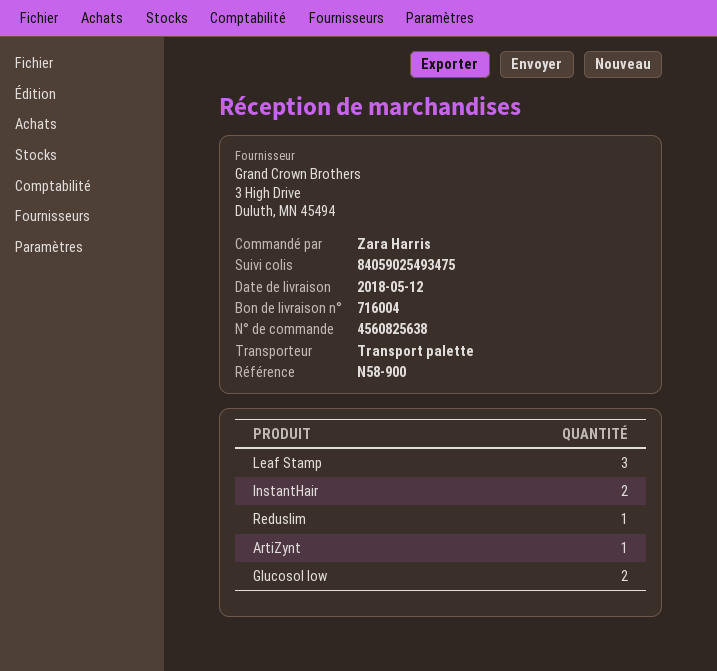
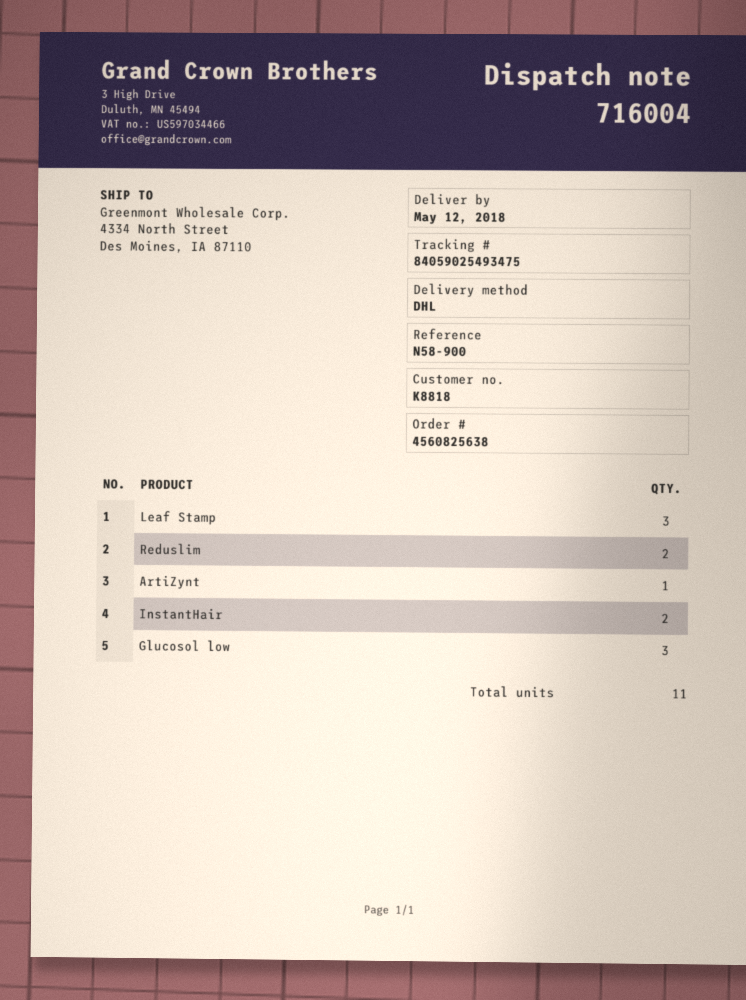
shipping method: pallet freight -> DHL
Reduslim: 1 -> 2
Glucosol low: 2 -> 3

